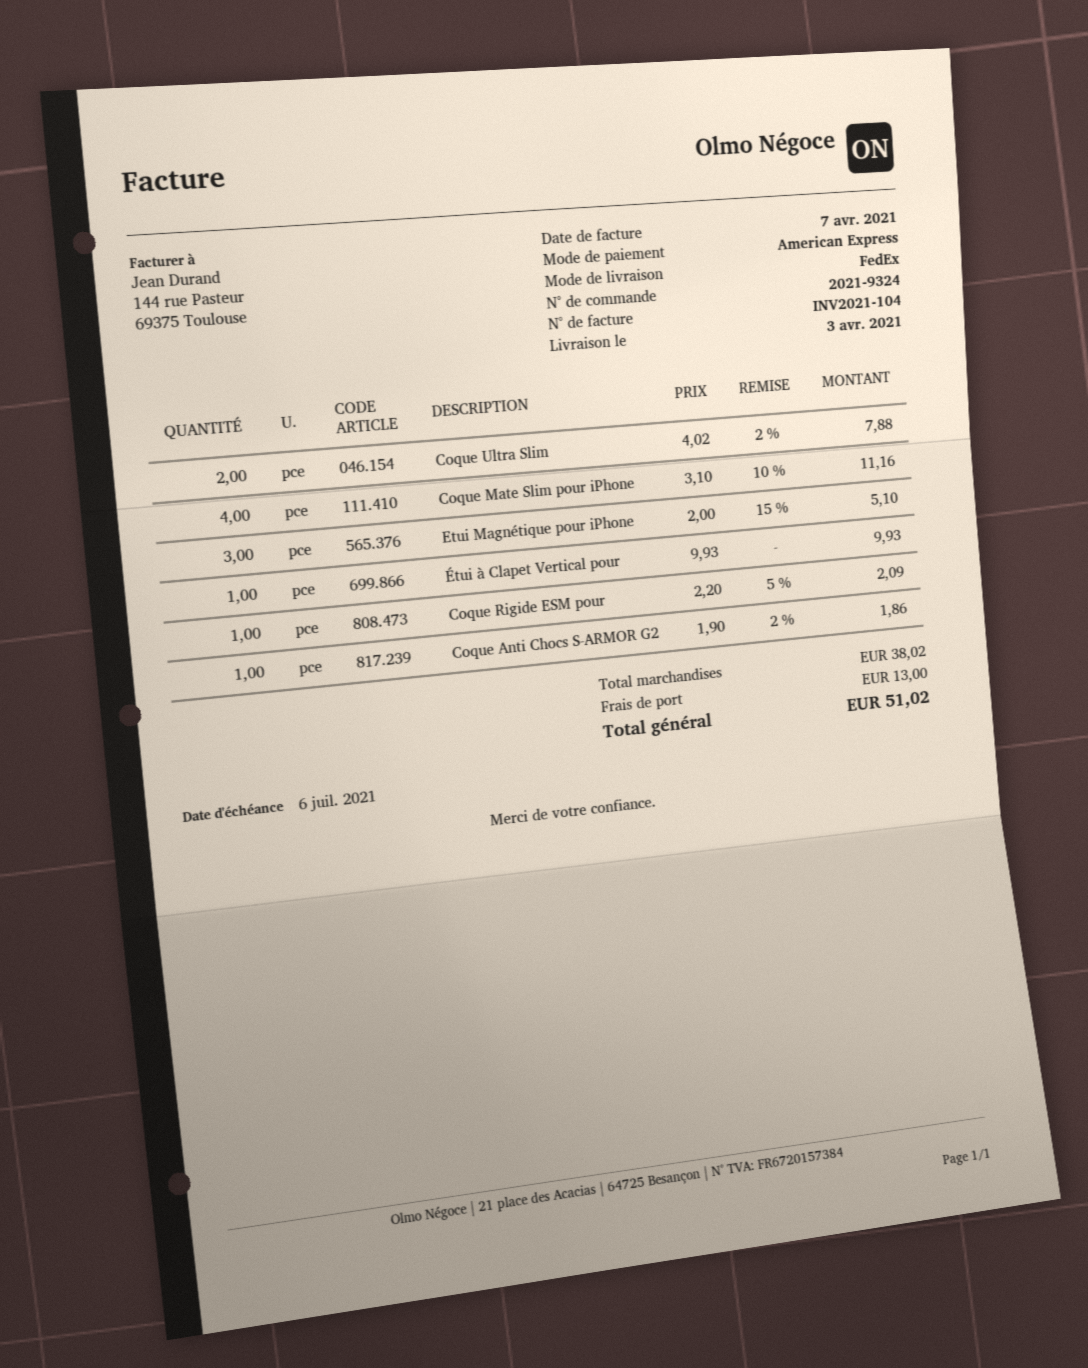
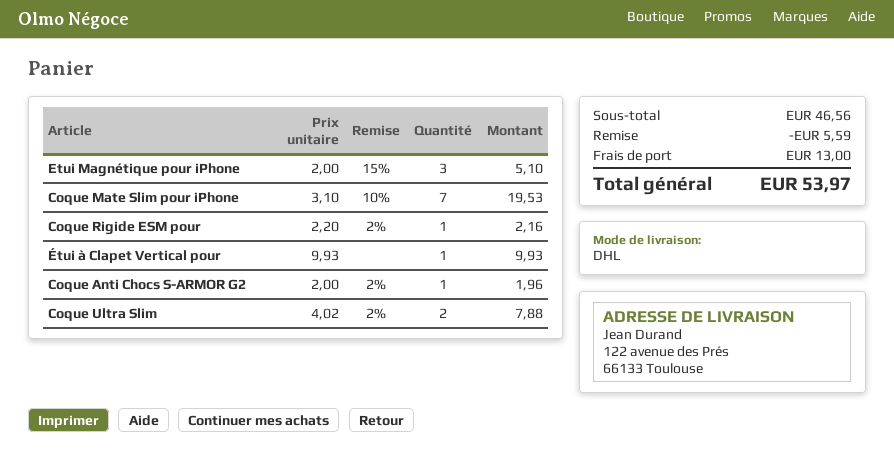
shipping method: FedEx -> DHL
Coque Mate Slim pour iPhone: 4 x 3.10 - 10% = 11.16 -> 7 x 3.10 - 10% = 19.53
Coque Rigide ESM pour: 1 x 2.20 - 5% = 2.09 -> 1 x 2.20 - 2% = 2.16
Coque Anti Chocs S-ARMOR G2: 1 x 1.90 - 2% = 1.86 -> 1 x 2.00 - 2% = 1.96
subtotal: 38.02 -> 46.56
discount: none -> 5.59
total: 51.02 -> 53.97

